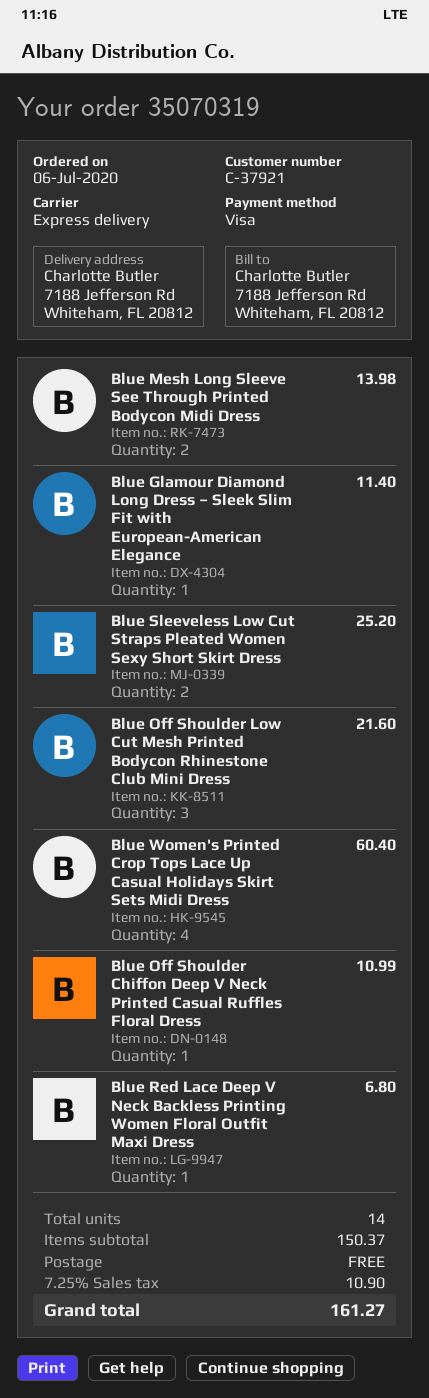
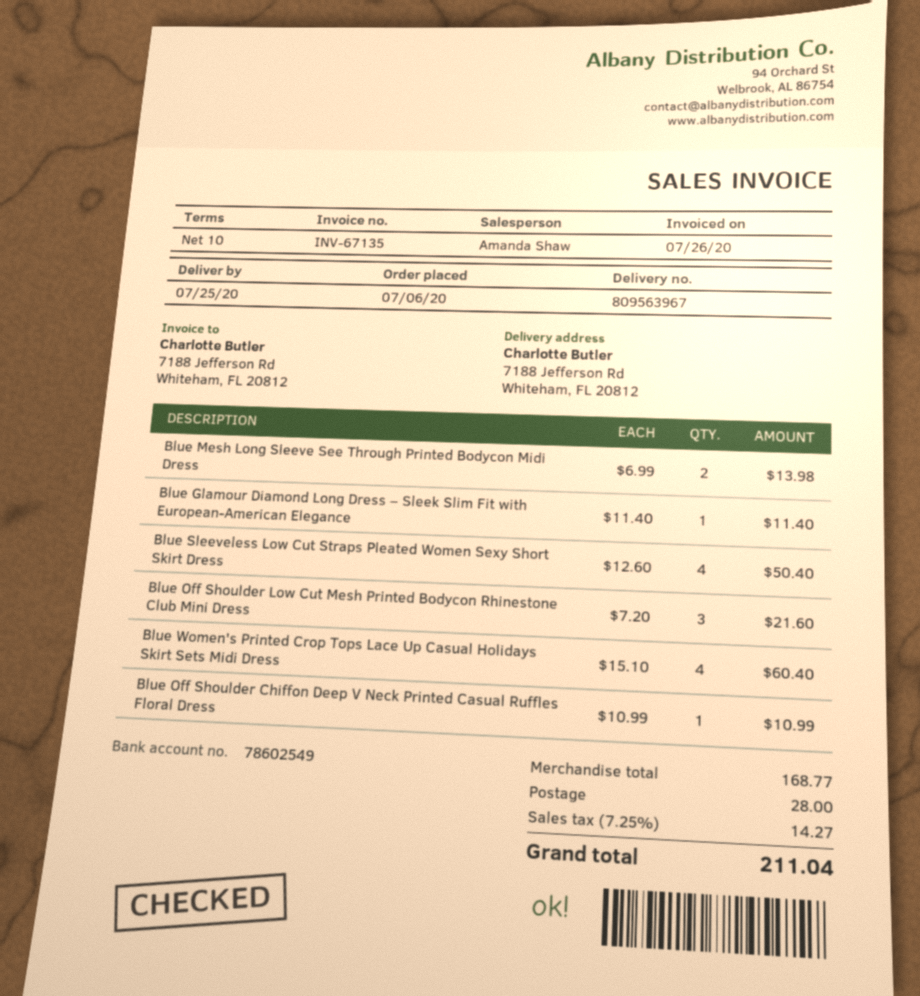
Blue Sleeveless Low Cut Straps Pleated Women Sexy Short Skirt Dress: 2 for 25.20 -> 4 for 50.40
Blue Red Lace Deep V Neck Backless Printing Women Floral Outfit Maxi Dress: 1 for 6.80 -> none
subtotal: 150.37 -> 168.77
shipping: 0.00 -> 28.00
tax: 7.25% = 10.90 -> 7.25% = 14.27
total: 161.27 -> 211.04

